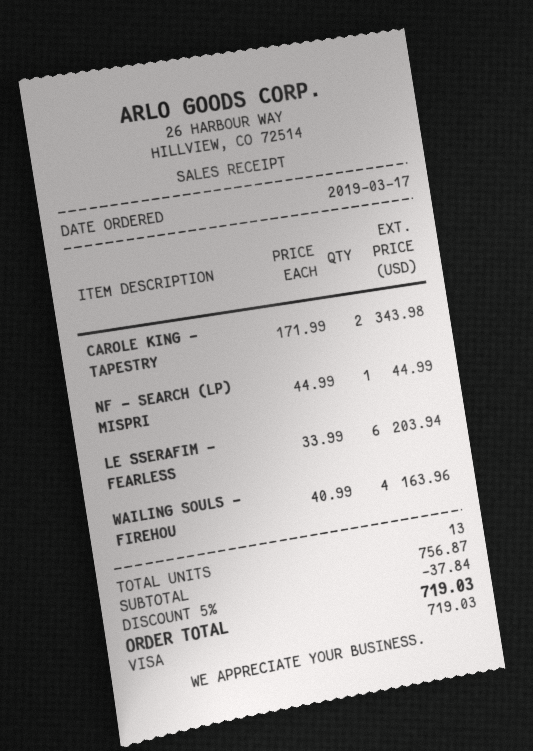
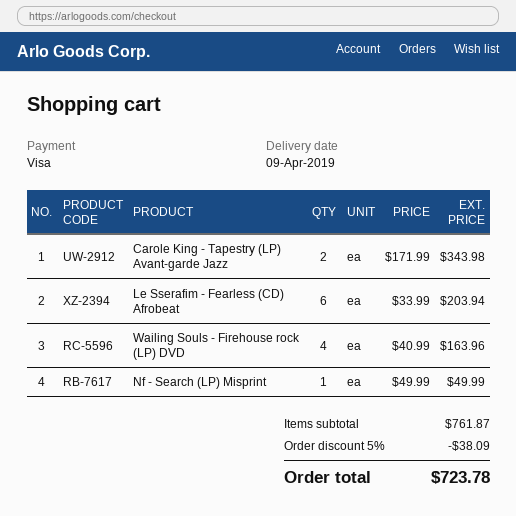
NF - SEARCH (LP) MISPRI: 1 x 44.99 = 44.99 -> 1 x 49.99 = 49.99
subtotal: 756.87 -> 761.87
discount: 5% = 37.84 -> 5% = 38.09
total: 719.03 -> 723.78

